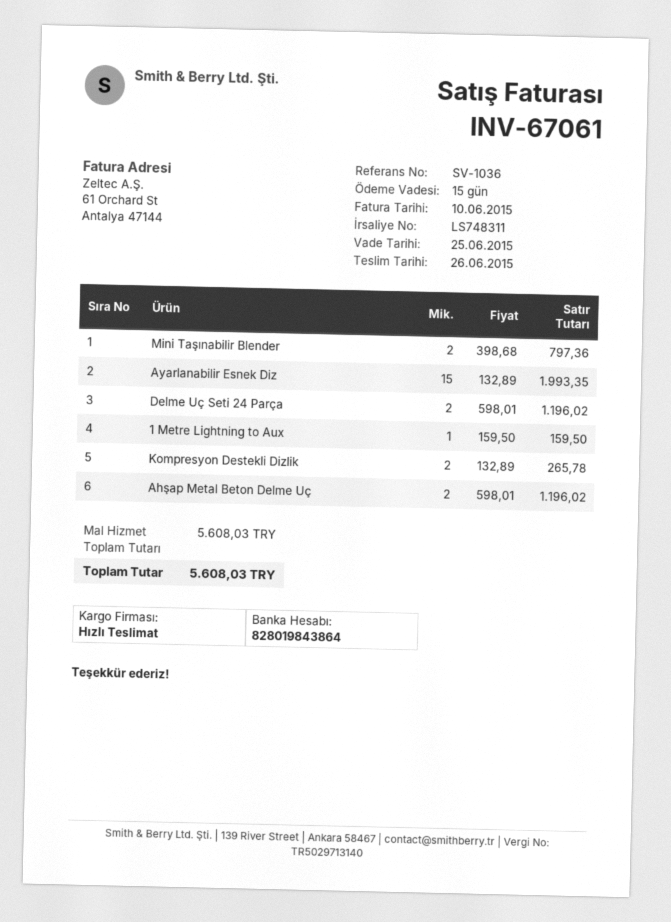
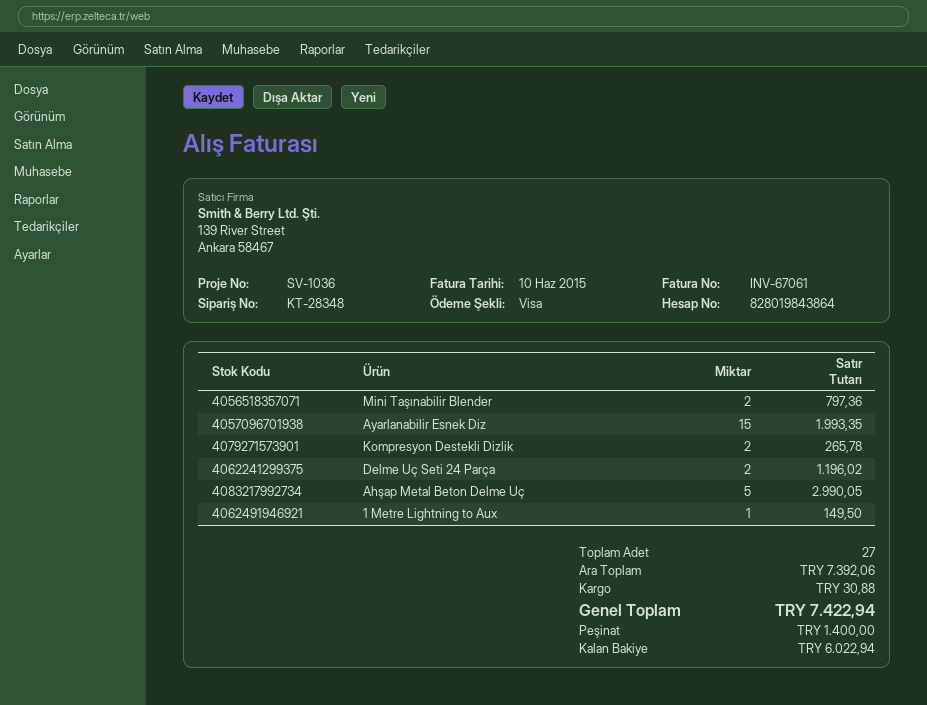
1 Metre Lightning to Aux: 1 for 159.50 -> 1 for 149.50
Ahşap Metal Beton Delme Uç: 2 for 1196.02 -> 5 for 2990.05
subtotal: 5608.03 -> 7392.06
shipping: none -> 30.88
total: 5608.03 -> 7422.94

